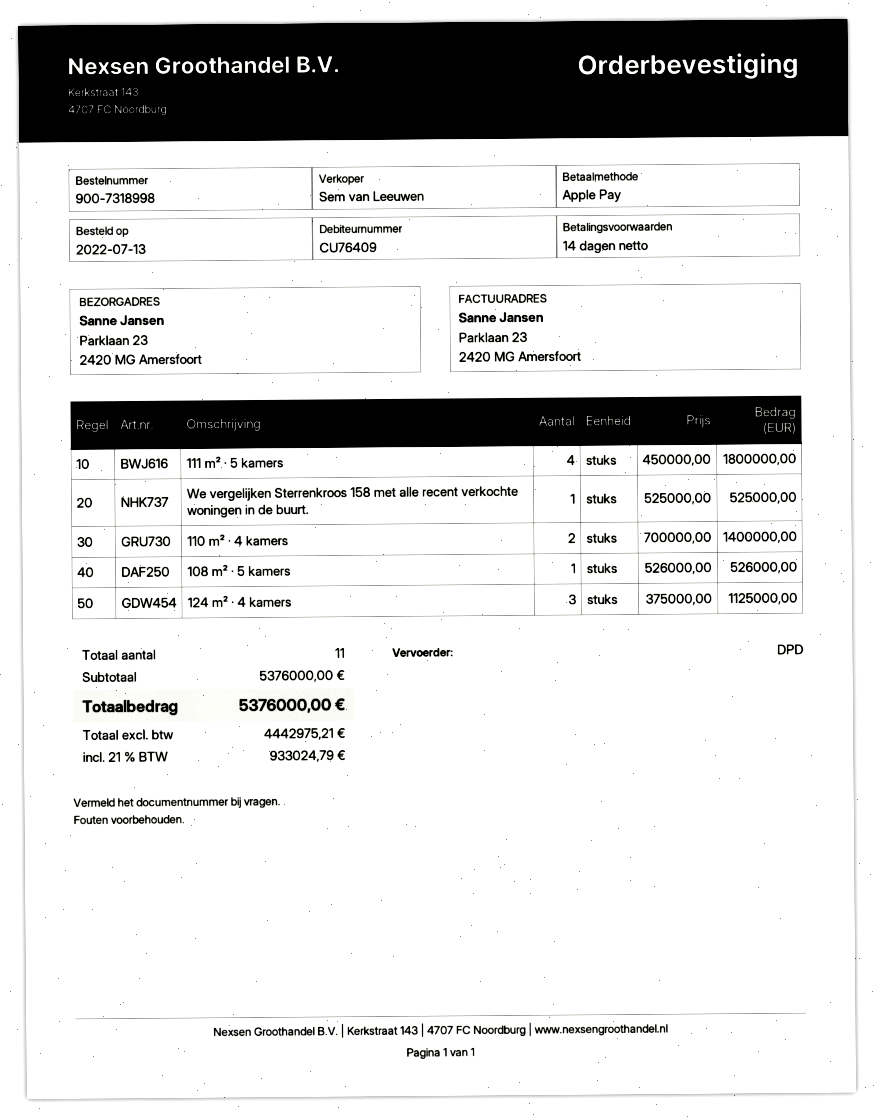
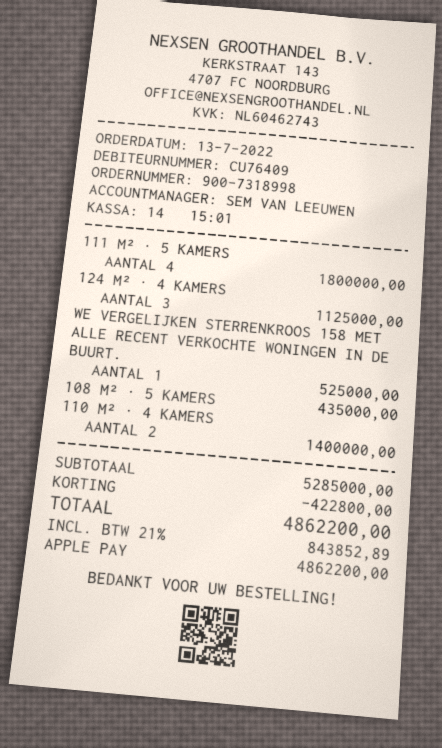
108 m² · 5 kamers: 1 for 526000.00 -> 1 for 435000.00
subtotal: 5376000.00 -> 5285000.00
discount: none -> 422800.00
tax: 21% = 933024.79 -> 21% = 843852.89
total: 5376000.00 -> 4862200.00

